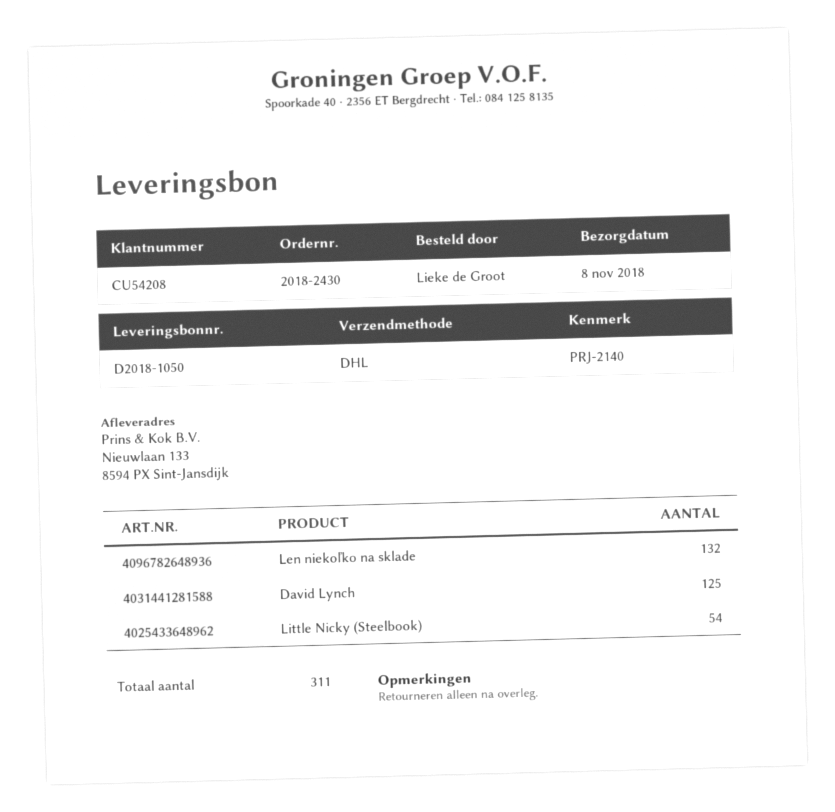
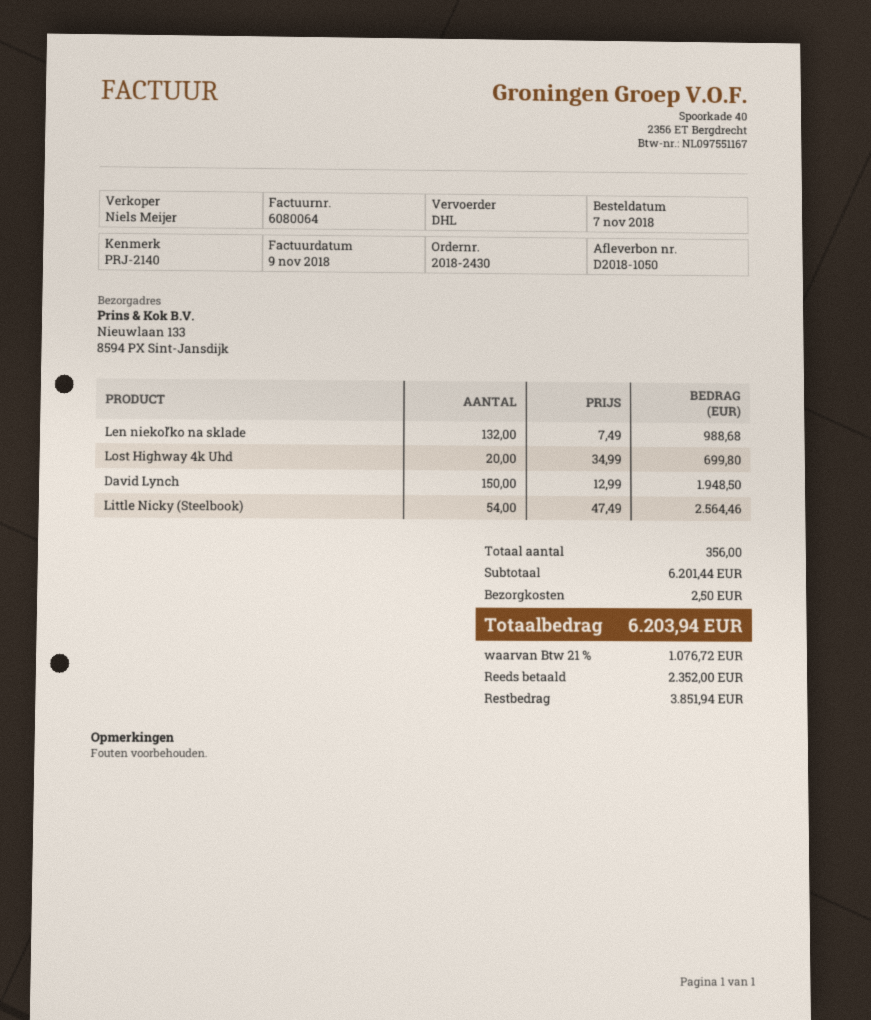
David Lynch: 125 -> 150
Lost Highway 4k Uhd: none -> 20
total quantity: 311 -> 356

